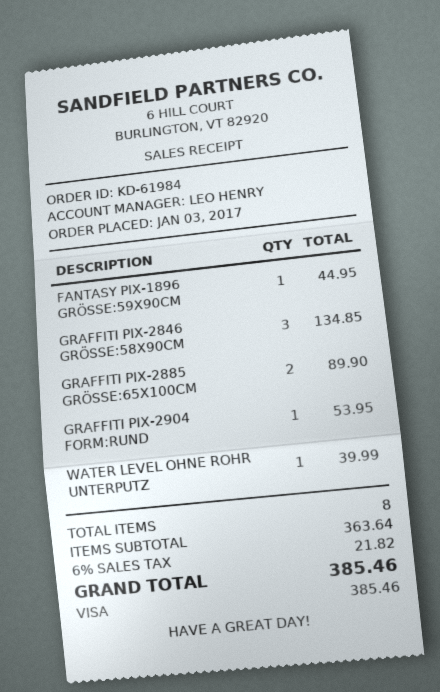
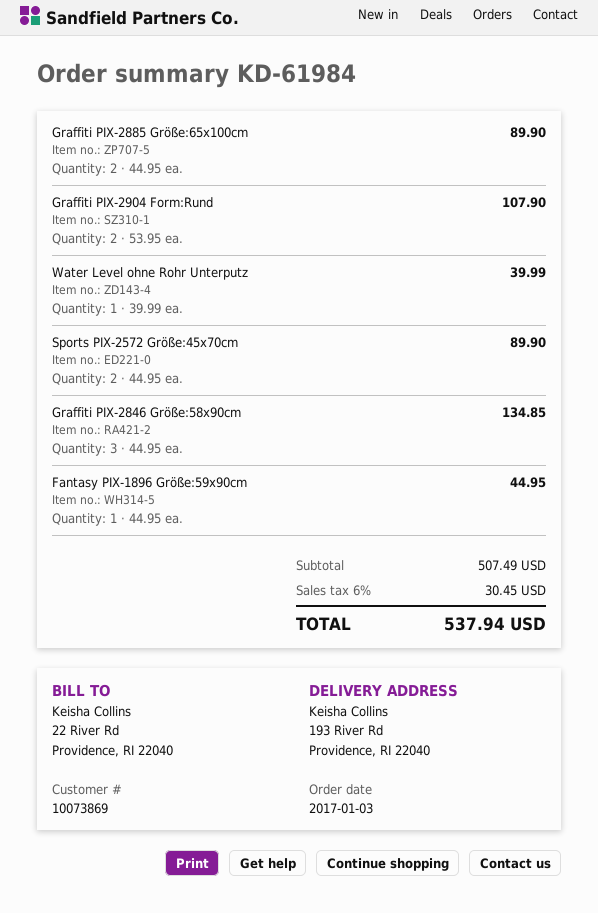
GRAFFITI PIX-2904 FORM:RUND: 1 for 53.95 -> 2 for 107.90
Sports PIX-2572 Größe:45x70cm: none -> 2 for 89.90
subtotal: 363.64 -> 507.49
tax: 6% = 21.82 -> 6% = 30.45
total: 385.46 -> 537.94

